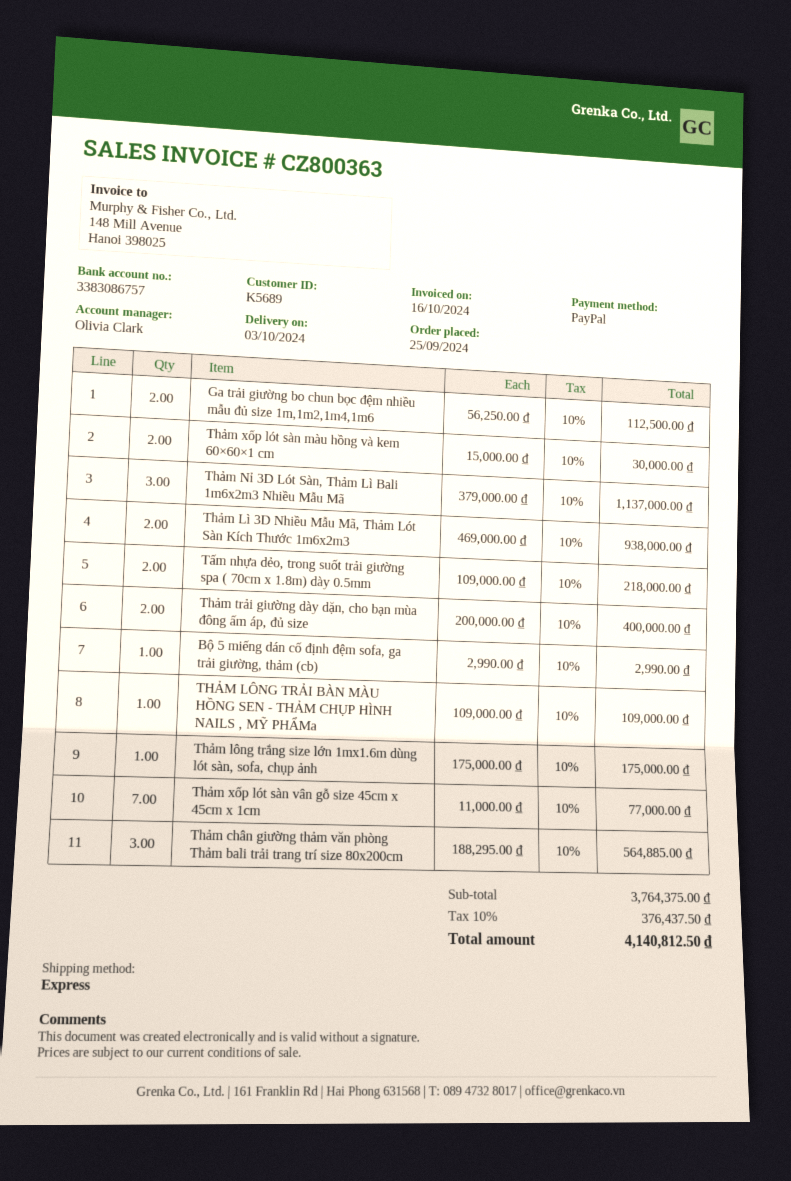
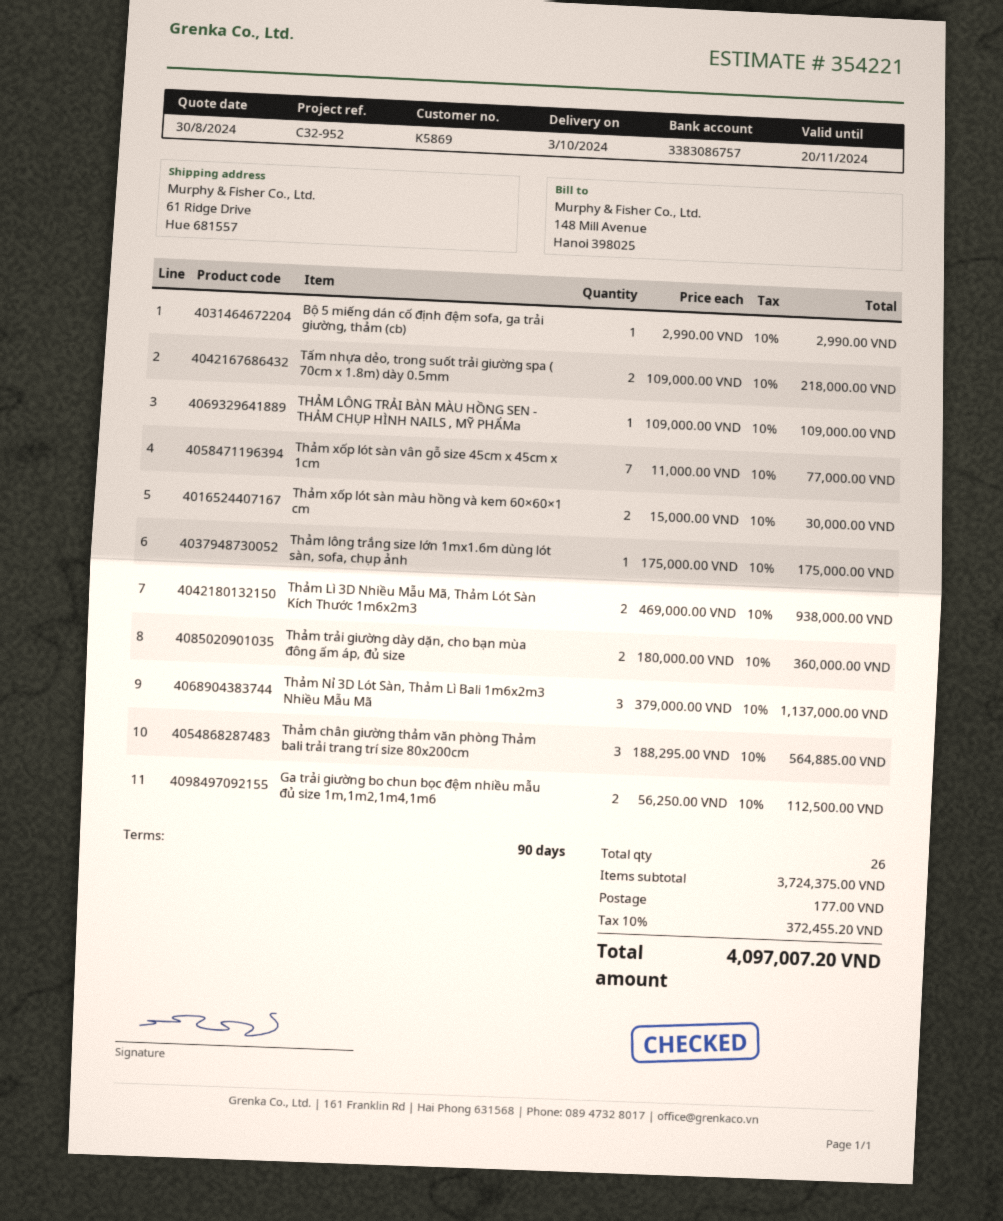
customer number: K5689 -> K5869
Thảm trải giường dày dặn, cho bạn mùa đông ấm áp, đủ size: 2 x 200000.00 = 400000.00 -> 2 x 180000.00 = 360000.00
subtotal: 3764375.00 -> 3724375.00
shipping: none -> 177.00
tax: 10% = 376437.50 -> 10% = 372455.20
total: 4140812.50 -> 4097007.20

